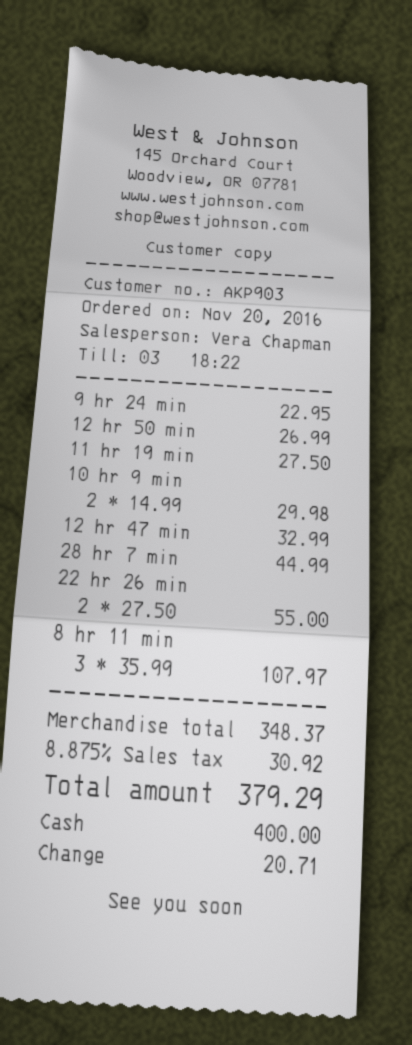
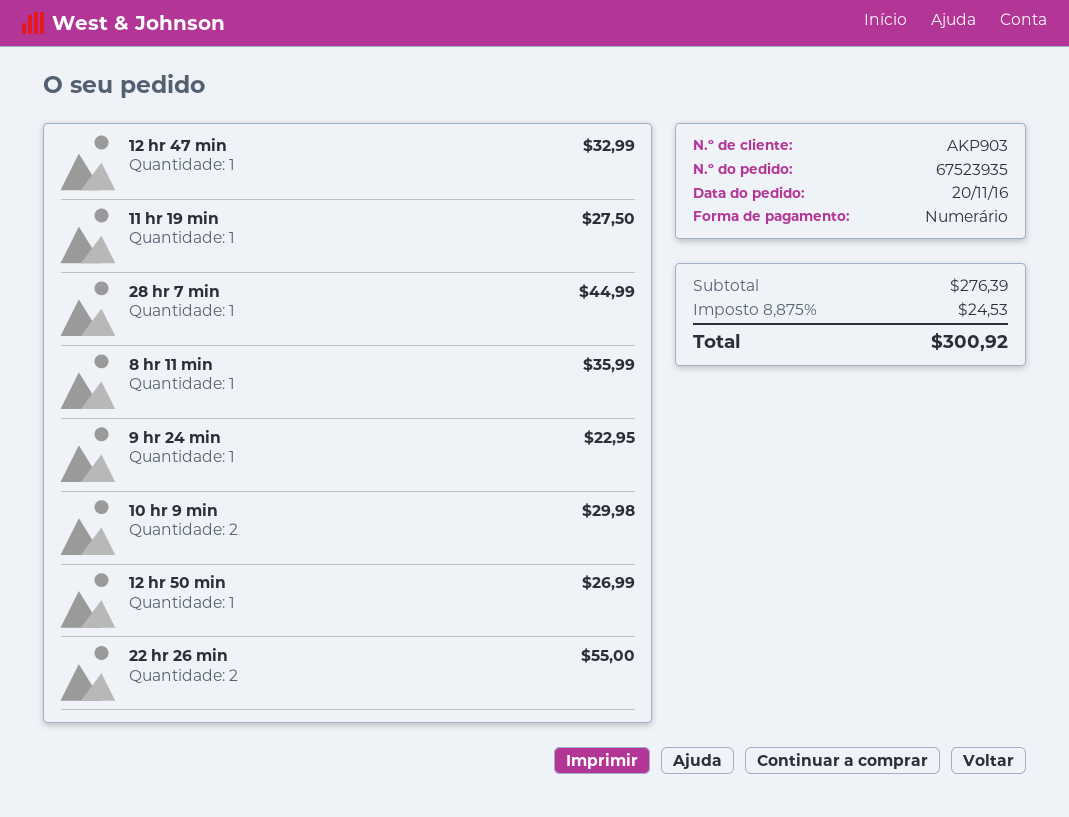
8 hr 11 min: 3 for 107.97 -> 1 for 35.99
subtotal: 348.37 -> 276.39
tax: 8.875% = 30.92 -> 8.875% = 24.53
total: 379.29 -> 300.92

